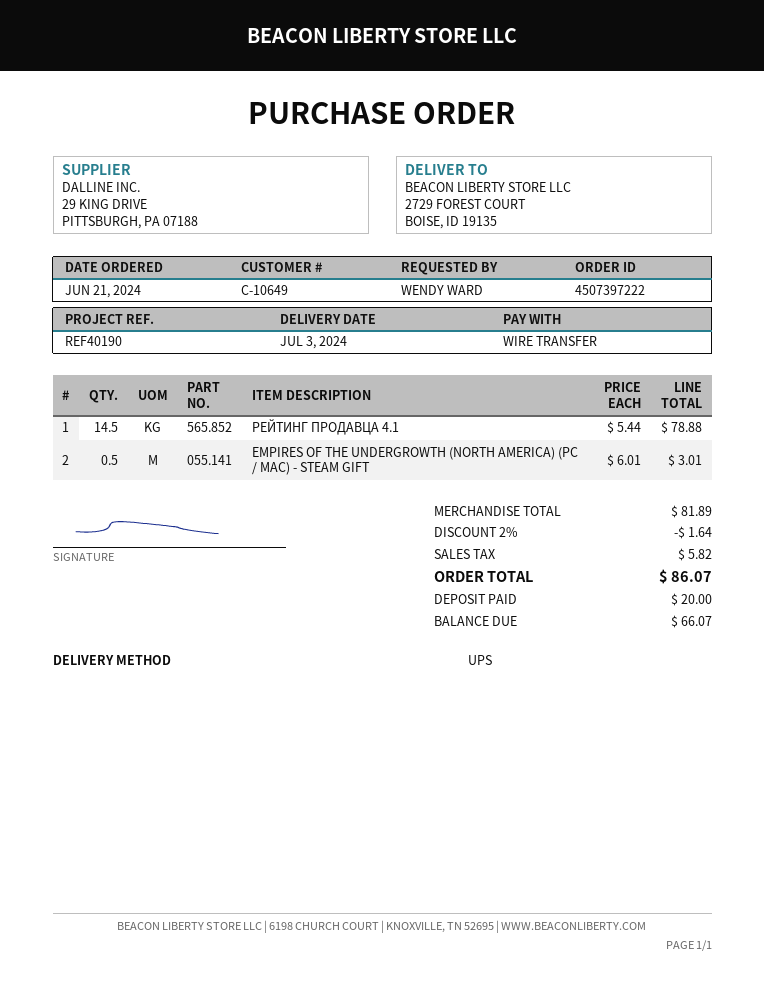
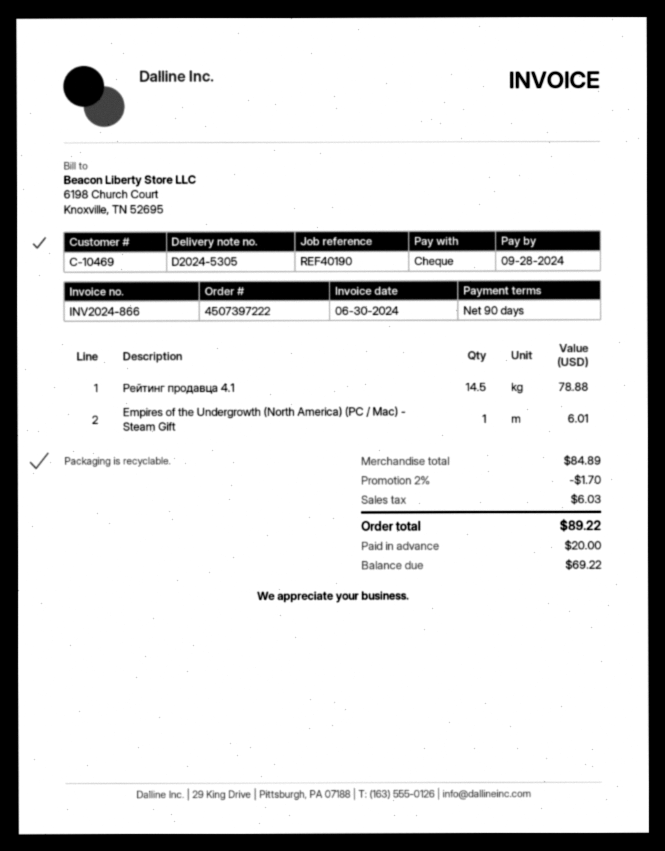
customer number: C-10649 -> C-10469
payment method: bank transfer -> cheque
EMPIRES OF THE UNDERGROWTH (NORTH AMERICA) (PC / MAC) - STEAM GIFT: 0.5 for 3.01 -> 1 for 6.01
subtotal: 81.89 -> 84.89
discount: 2% = 1.64 -> 2% = 1.70
tax: 5.82 -> 6.03
total: 86.07 -> 89.22
balance: 66.07 -> 69.22

